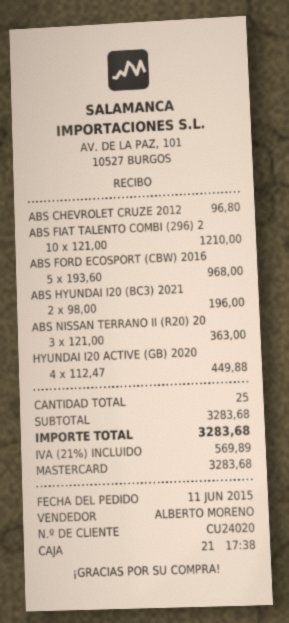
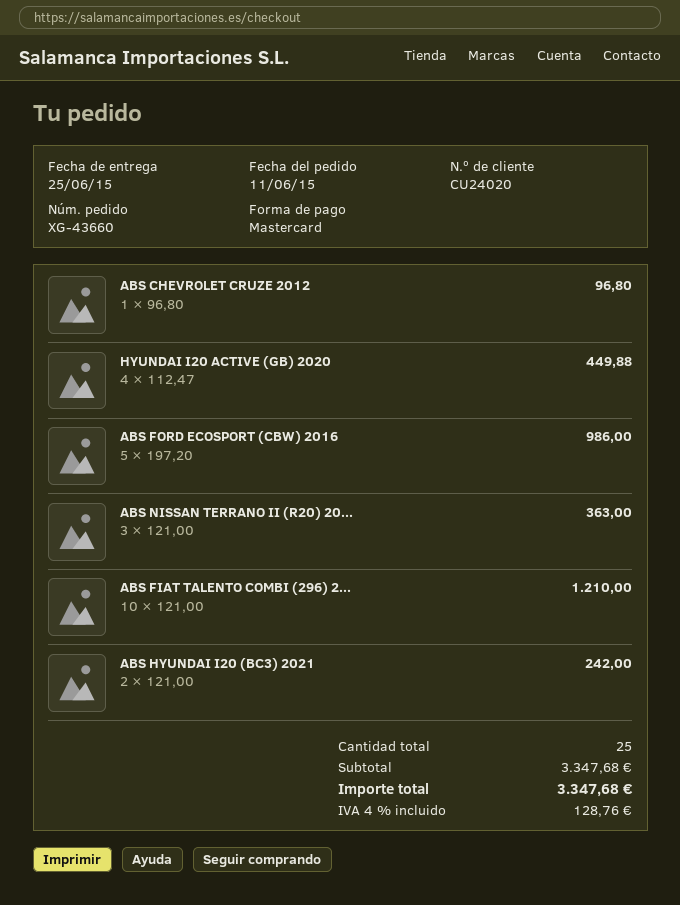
ABS FORD ECOSPORT (CBW) 2016: 5 x 193.60 = 968.00 -> 5 x 197.20 = 986.00
ABS HYUNDAI I20 (BC3) 2021: 2 x 98.00 = 196.00 -> 2 x 121.00 = 242.00
subtotal: 3283.68 -> 3347.68
tax: 21% = 569.89 -> 4% = 128.76
total: 3283.68 -> 3347.68

